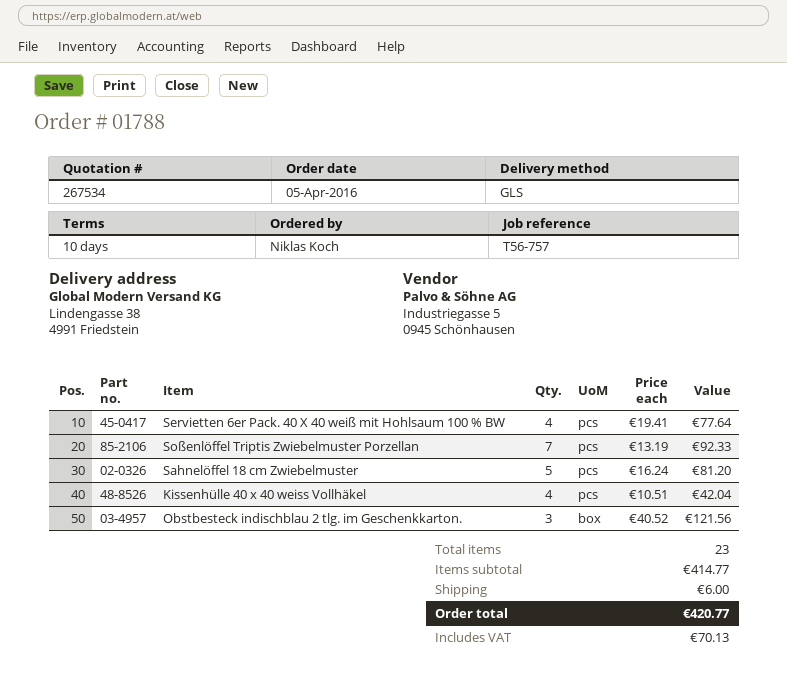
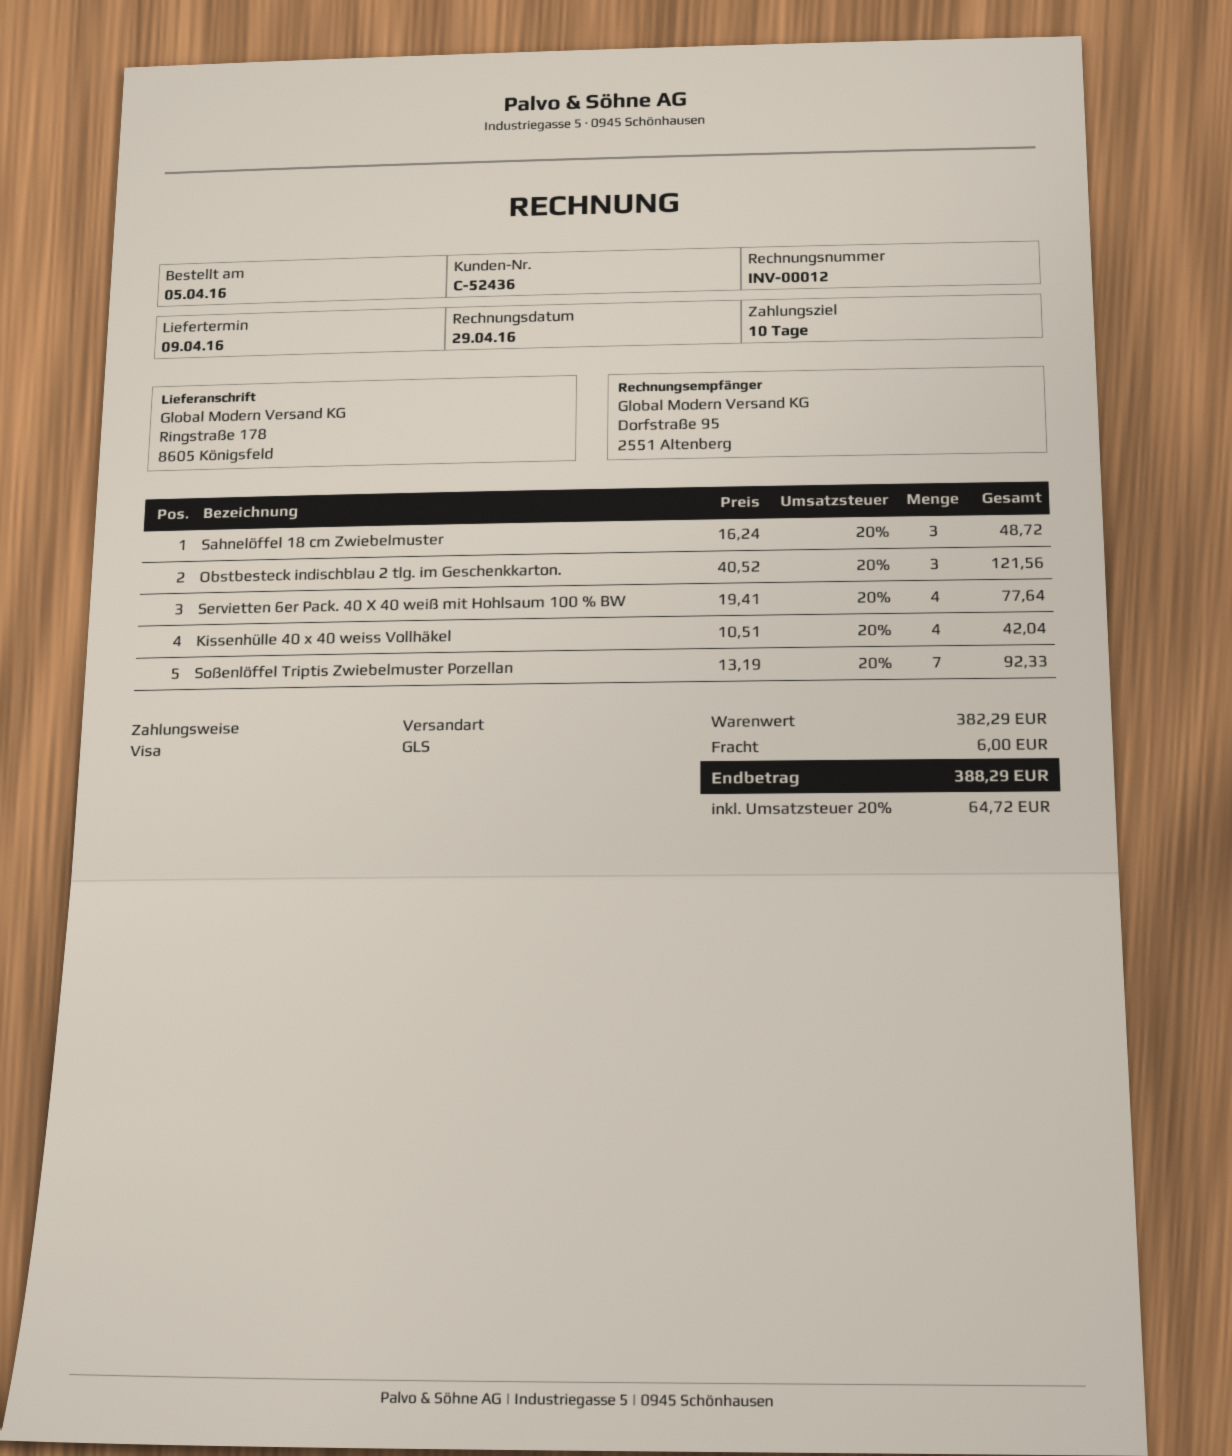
ship to: Lindengasse 38, 4991 Friedstein -> Ringstraße 178, 8605 Königsfeld
Sahnelöffel 18 cm Zwiebelmuster: 5 x 16.24 = 81.20 -> 3 x 16.24 = 48.72
subtotal: 414.77 -> 382.29
tax: 70.13 -> 64.72
total: 420.77 -> 388.29

